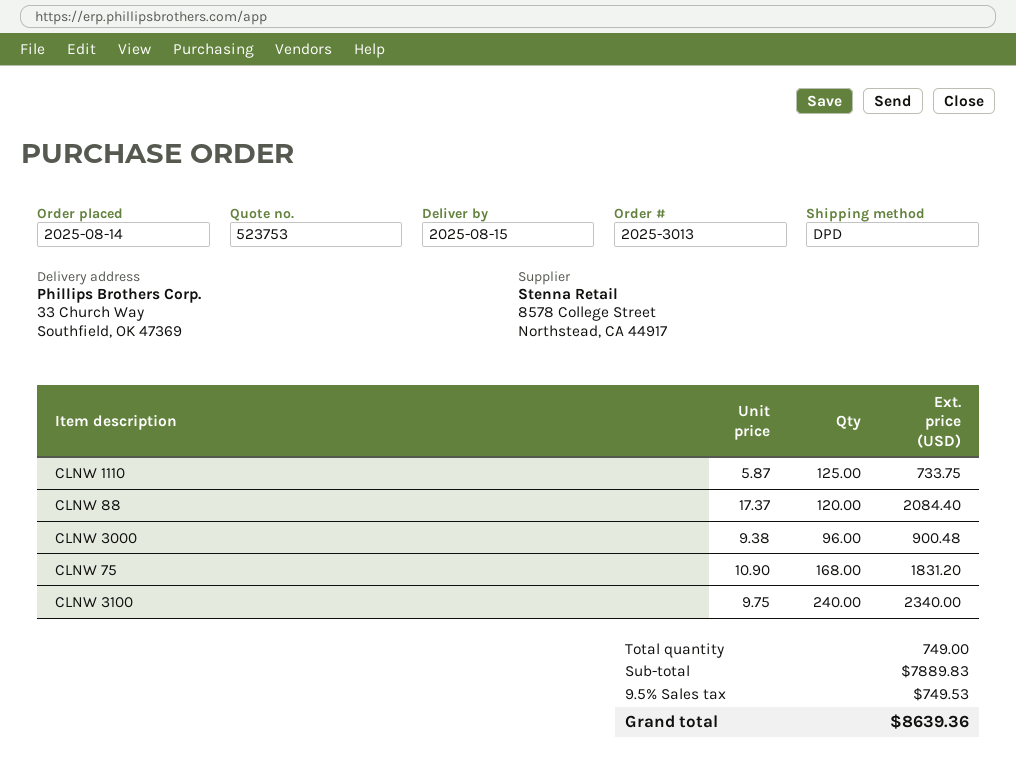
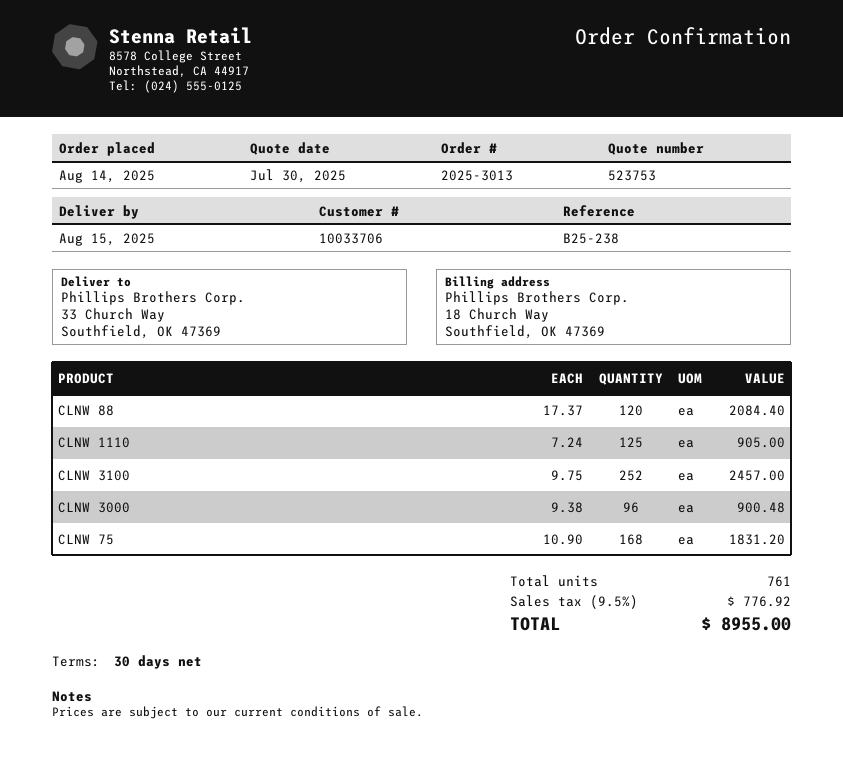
CLNW 1110: 125 x 5.87 = 733.75 -> 125 x 7.24 = 905.00
CLNW 3100: 240 x 9.75 = 2340.00 -> 252 x 9.75 = 2457.00
total quantity: 749 -> 761
tax: 9.5% = 749.53 -> 9.5% = 776.92
total: 8639.36 -> 8955.00

